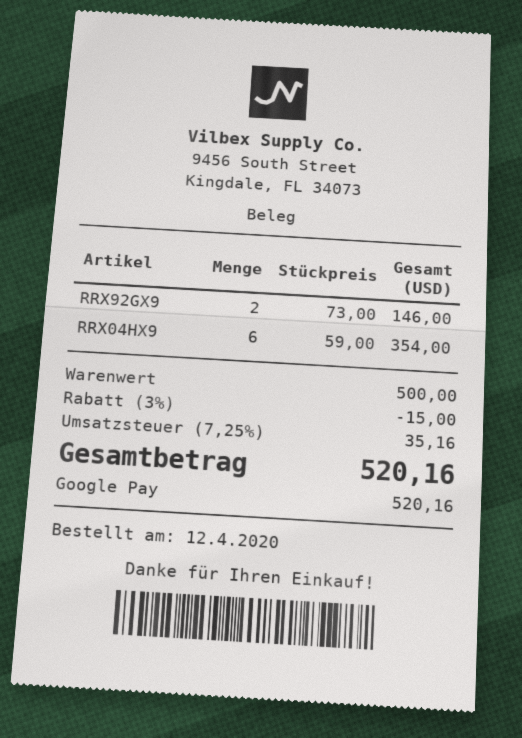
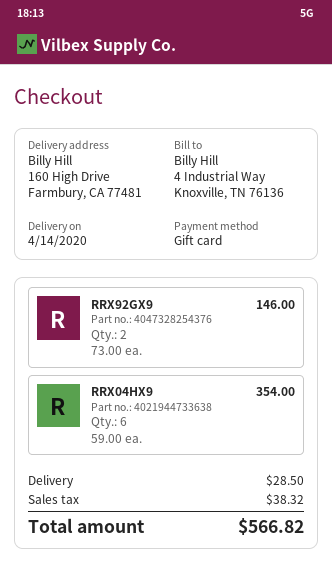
payment method: Google Pay -> gift card
discount: 3% = 15.00 -> none
shipping: none -> 28.50
tax: 35.16 -> 38.32
total: 520.16 -> 566.82

